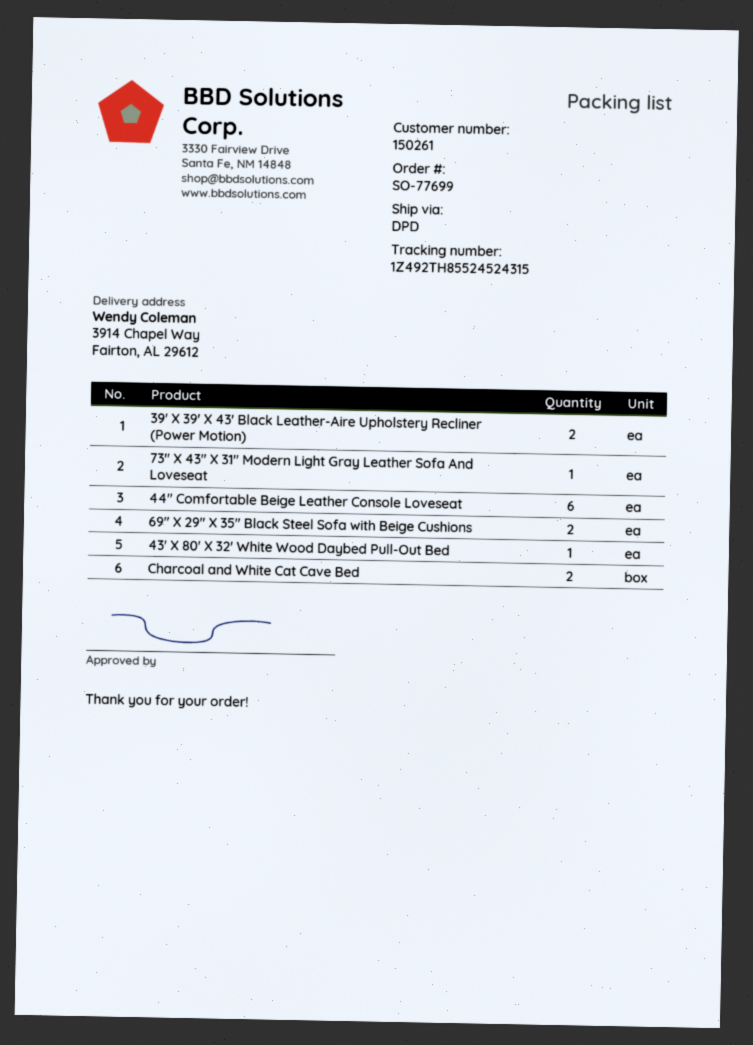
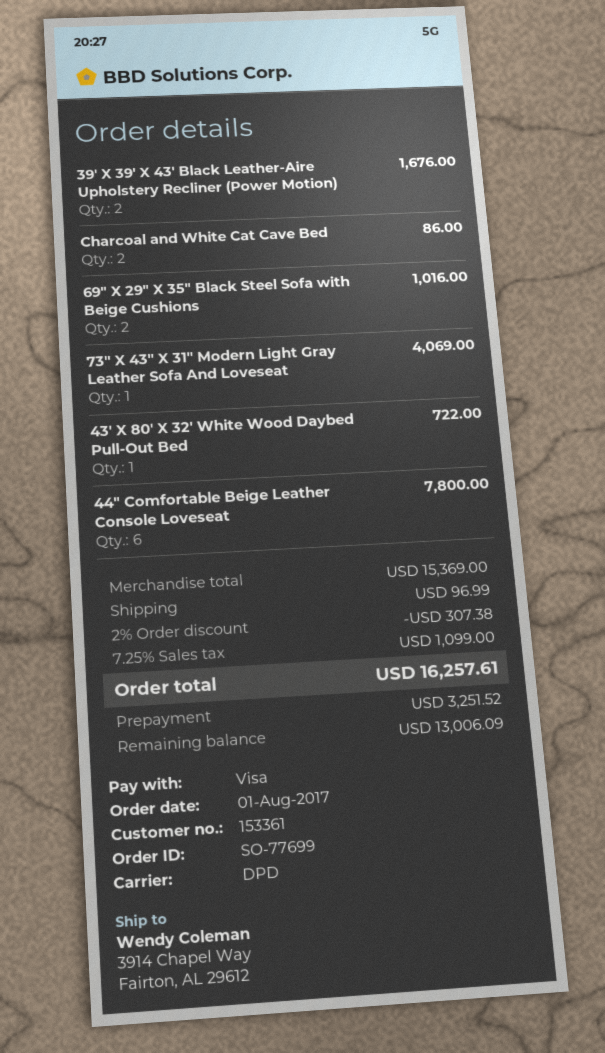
customer number: 150261 -> 153361

